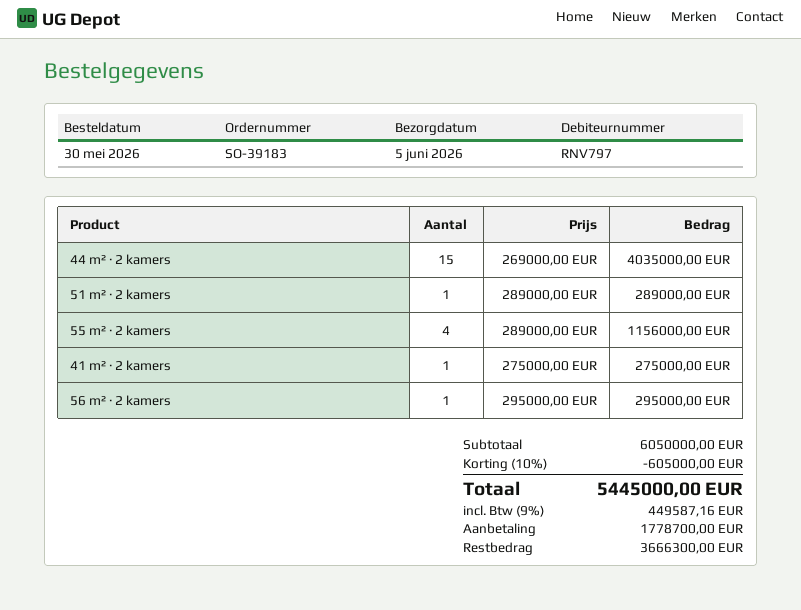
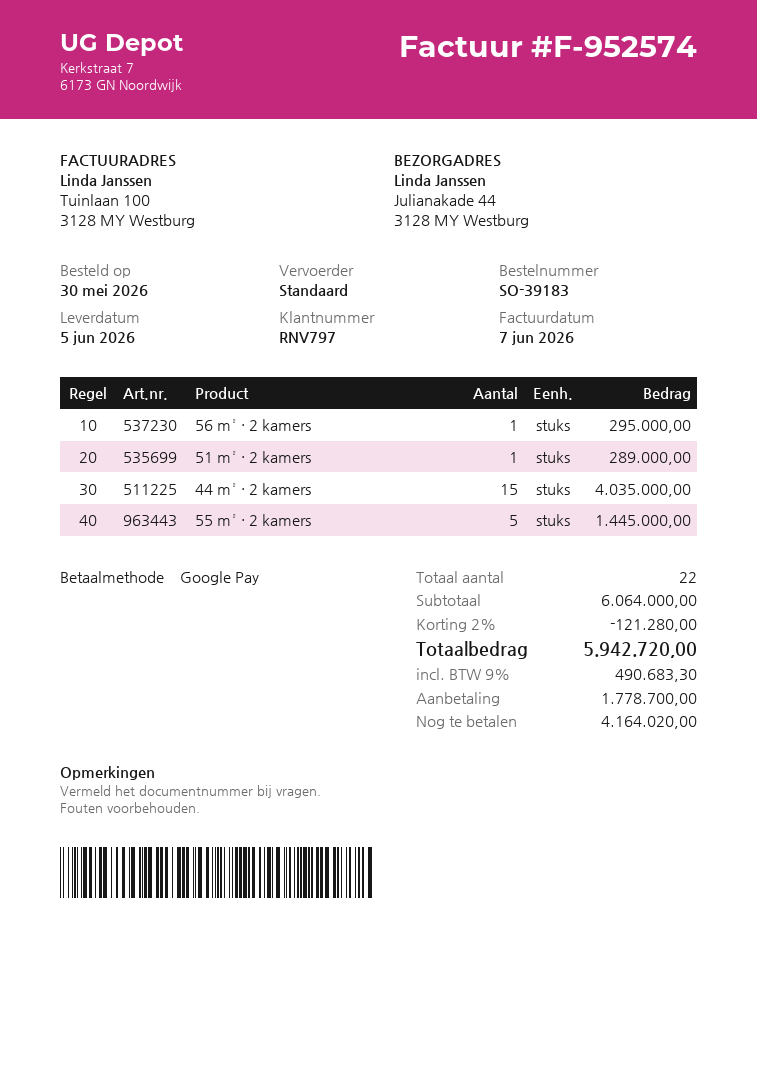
55 m² · 2 kamers: 4 for 1156000.00 -> 5 for 1445000.00
41 m² · 2 kamers: 1 for 275000.00 -> none
subtotal: 6050000.00 -> 6064000.00
discount: 10% = 605000.00 -> 2% = 121280.00
tax: 9% = 449587.16 -> 9% = 490683.30
total: 5445000.00 -> 5942720.00
balance: 3666300.00 -> 4164020.00

